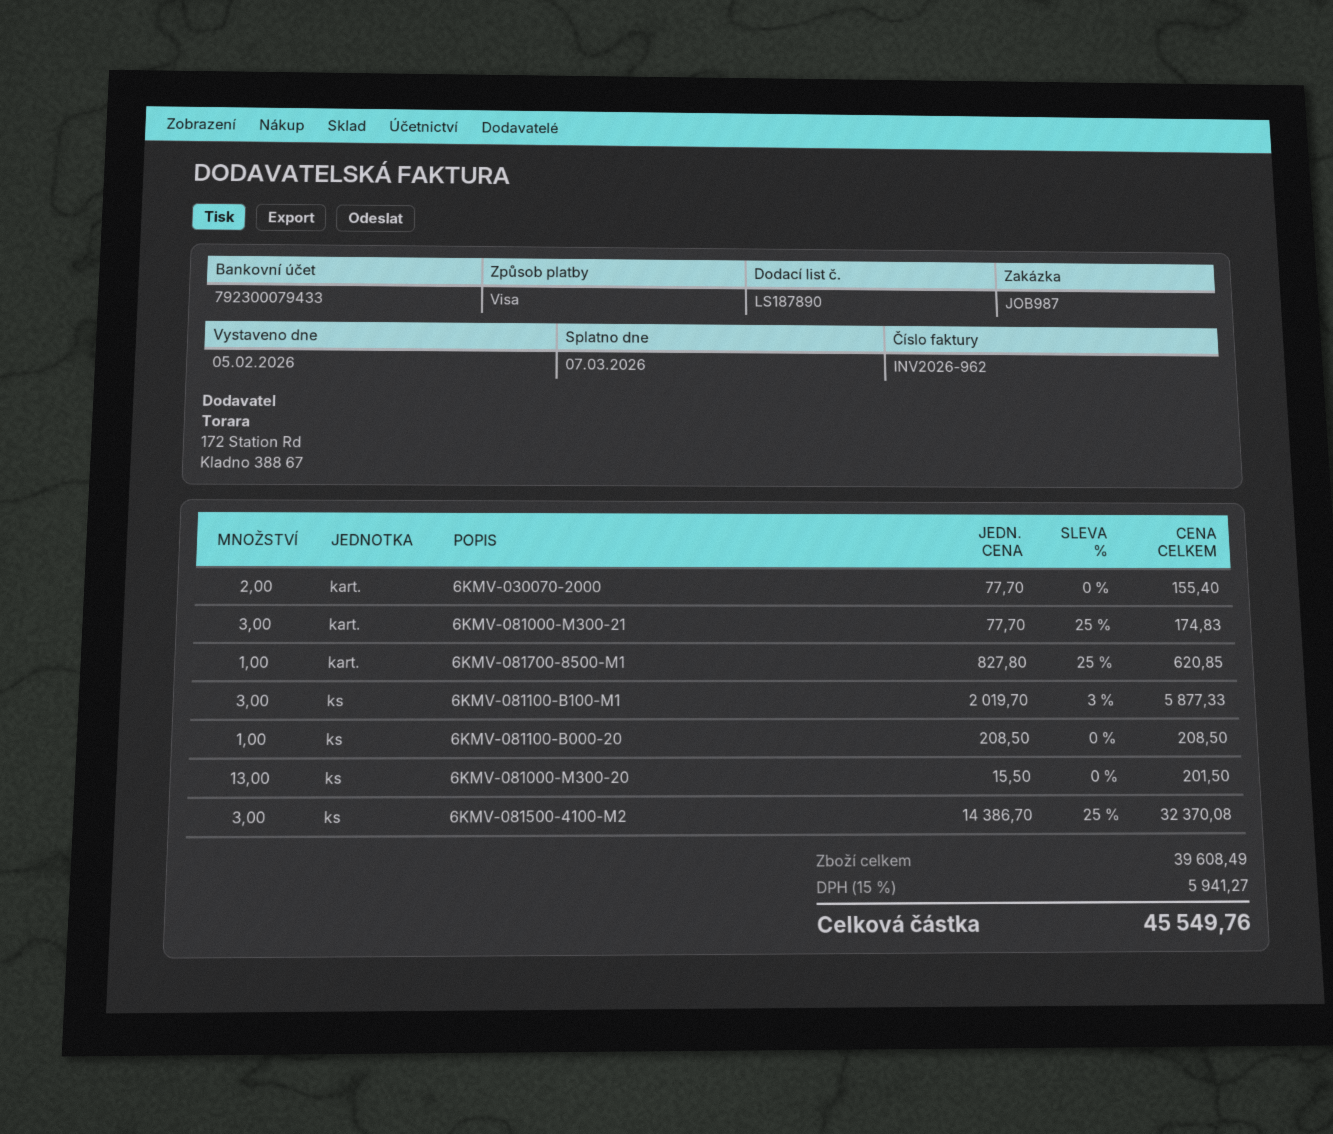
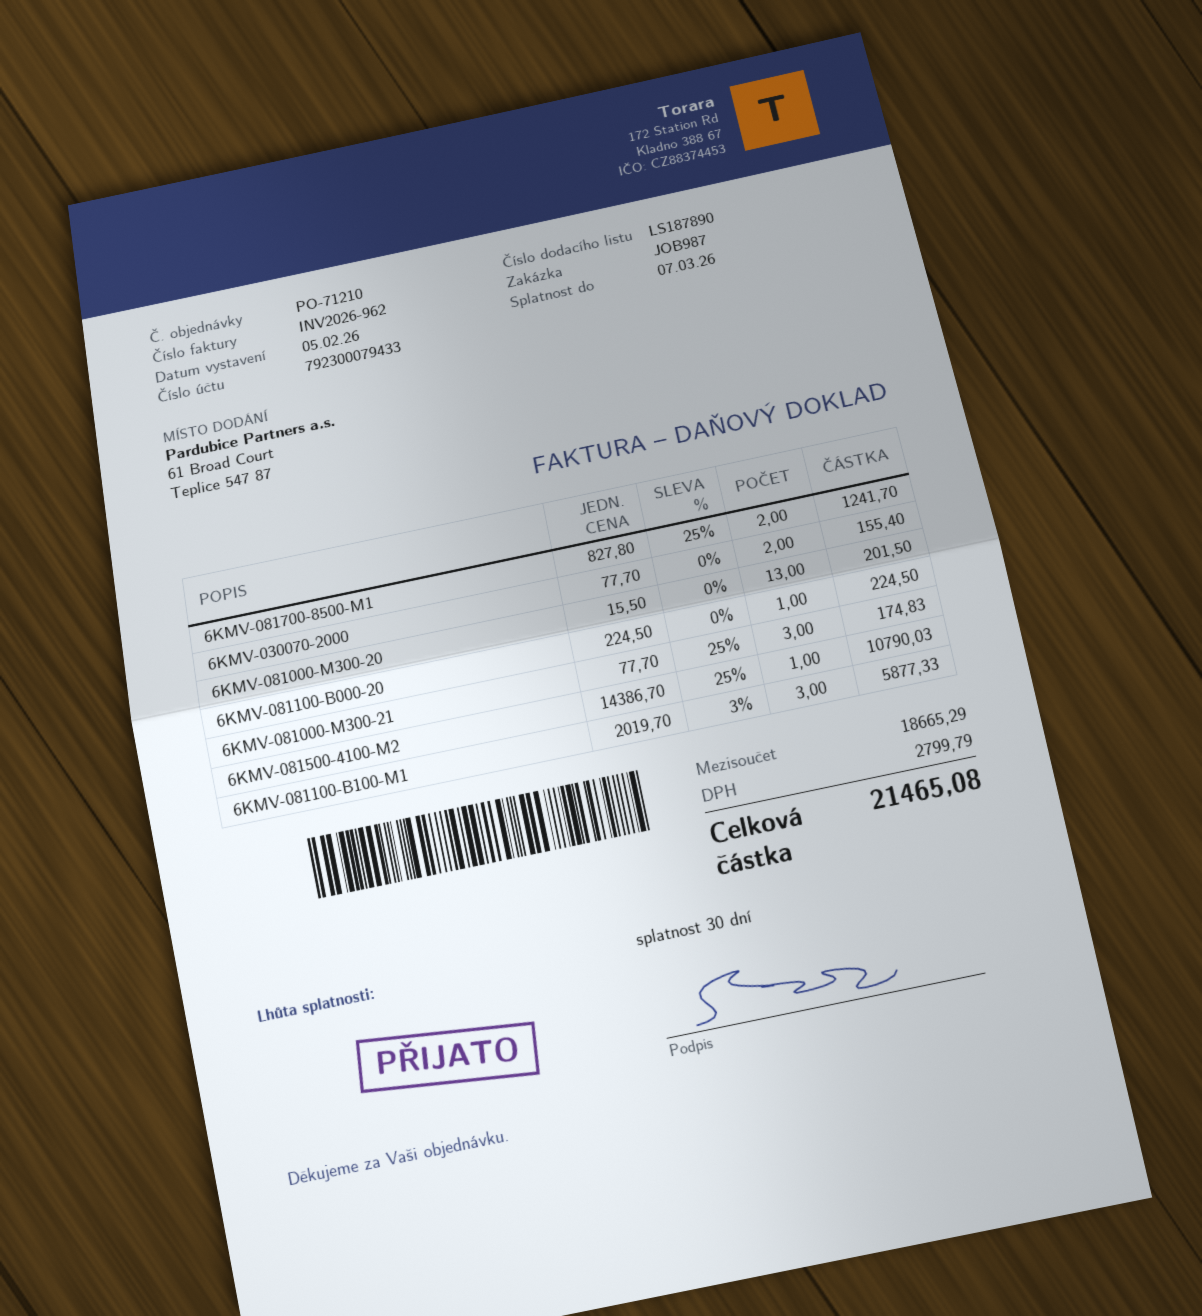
6KMV-081700-8500-M1: 1 x 827.80 - 25% = 620.85 -> 2 x 827.80 - 25% = 1241.70
6KMV-081100-B000-20: 1 x 208.50 = 208.50 -> 1 x 224.50 = 224.50
6KMV-081500-4100-M2: 3 x 14386.70 - 25% = 32370.08 -> 1 x 14386.70 - 25% = 10790.03
subtotal: 39608.49 -> 18665.29
tax: 5941.27 -> 2799.79
total: 45549.76 -> 21465.08

